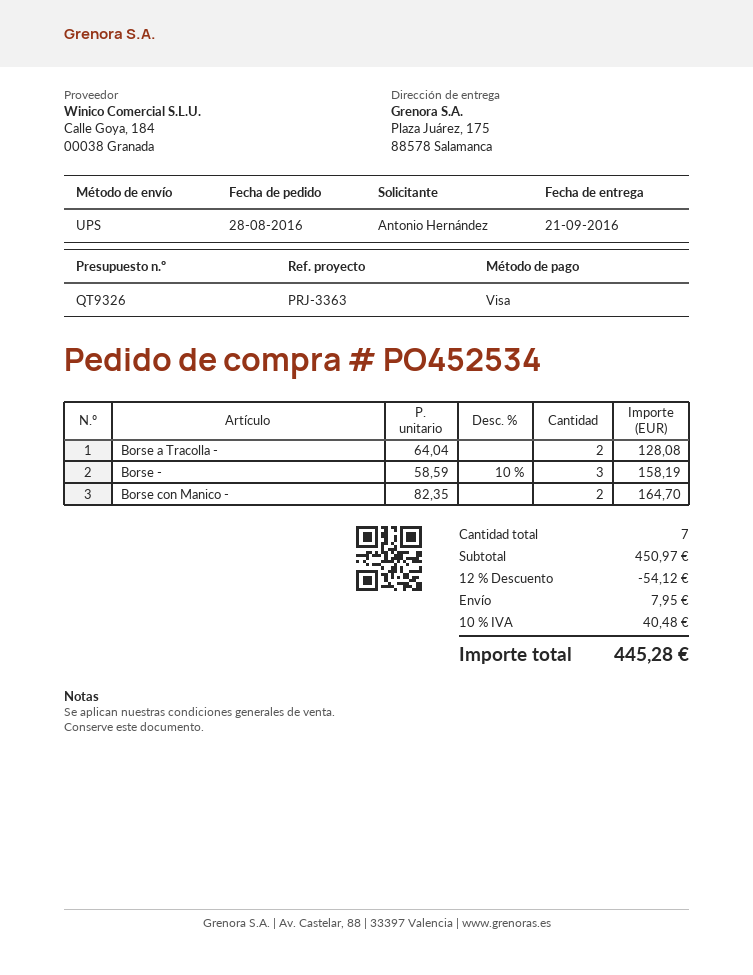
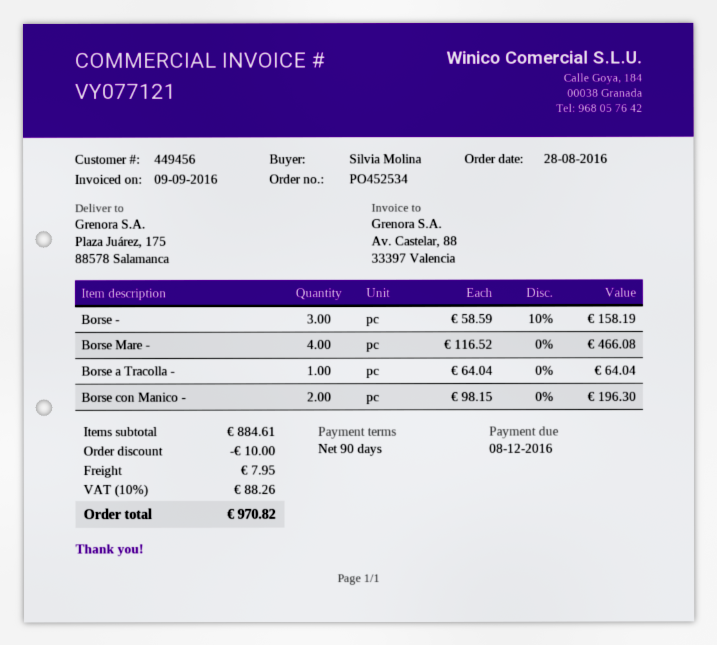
ordered by: Antonio Hernández -> Silvia Molina
Borse a Tracolla -: 2 x 64.04 = 128.08 -> 1 x 64.04 = 64.04
Borse con Manico -: 2 x 82.35 = 164.70 -> 2 x 98.15 = 196.30
Borse Mare -: none -> 4 x 116.52 = 466.08
subtotal: 450.97 -> 884.61
discount: 54.12 -> 10.00
tax: 10% = 40.48 -> 10% = 88.26
total: 445.28 -> 970.82

